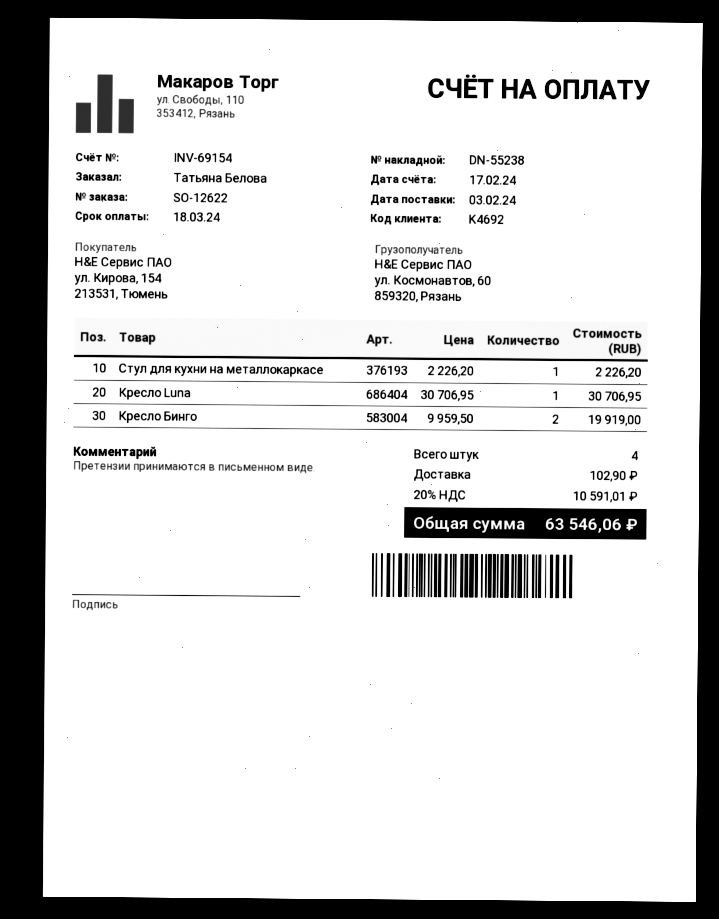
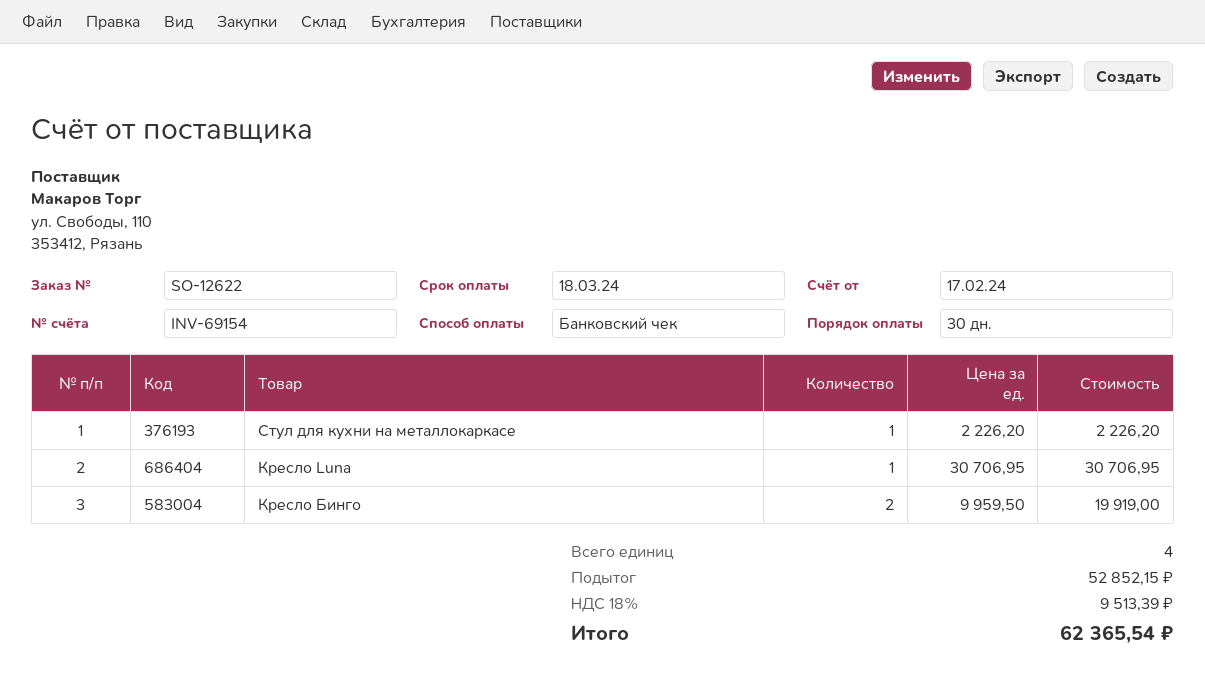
shipping: 102.90 -> none
tax: 20% = 10591.01 -> 18% = 9513.39
total: 63546.06 -> 62365.54

